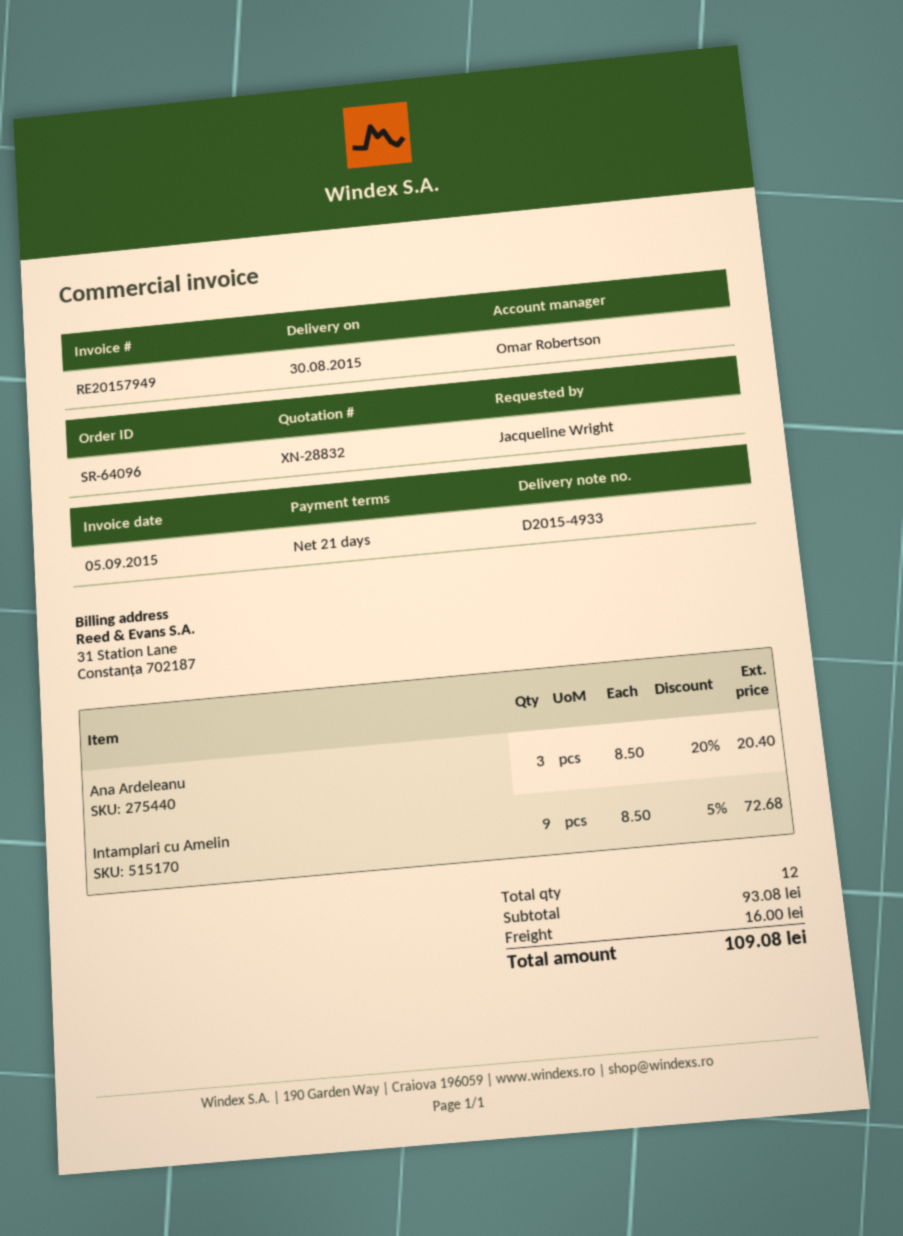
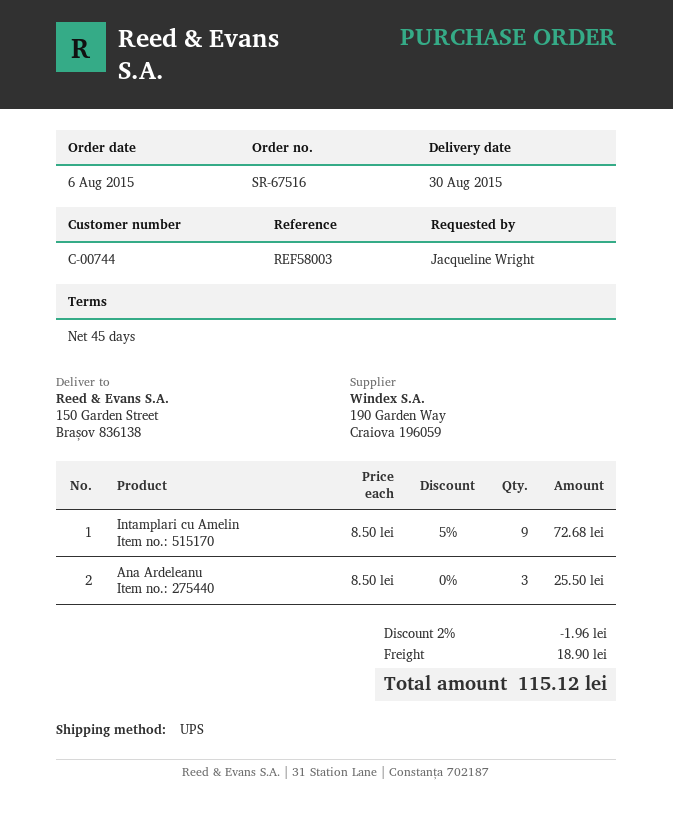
order number: SR-64096 -> SR-67516
payment terms: 21 days -> 45 days
Ana Ardeleanu: 3 x 8.50 - 20% = 20.40 -> 3 x 8.50 = 25.50
discount: none -> 2% = 1.96
shipping: 16.00 -> 18.90
total: 109.08 -> 115.12

